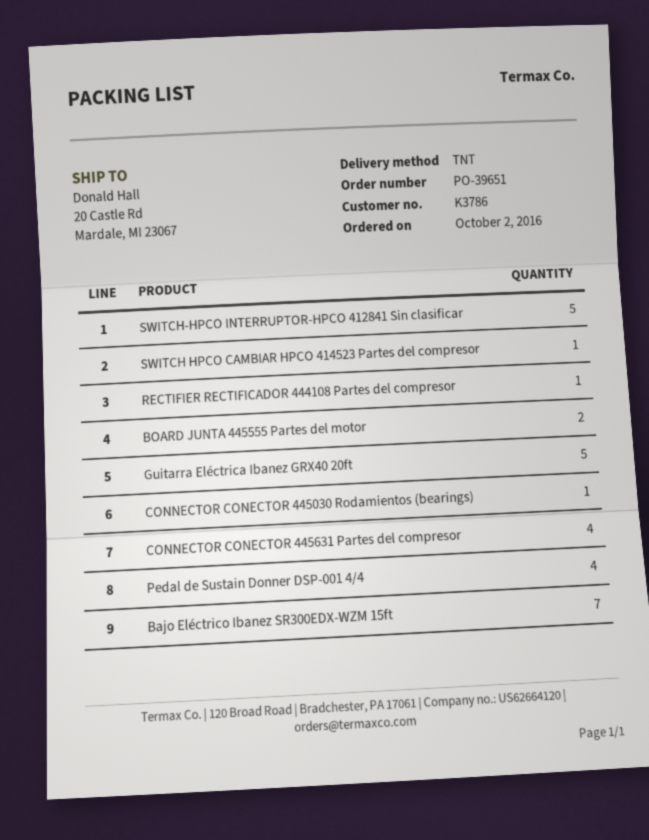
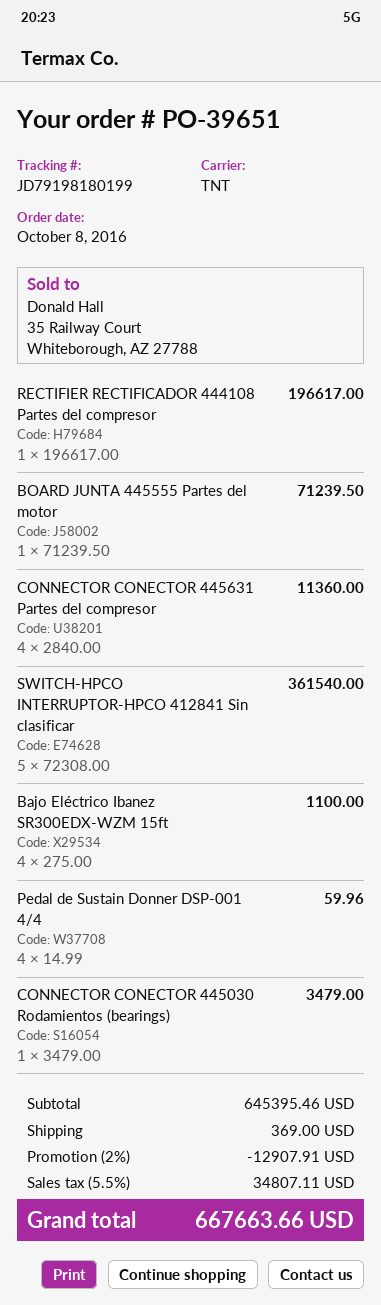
order date: 2016-10-02 -> 2016-10-08
SWITCH HPCO CAMBIAR HPCO 414523 Partes del compresor: 1 -> none
BOARD JUNTA 445555 Partes del motor: 2 -> 1
Guitarra Eléctrica Ibanez GRX40 20ft: 5 -> none
Bajo Eléctrico Ibanez SR300EDX-WZM 15ft: 7 -> 4

